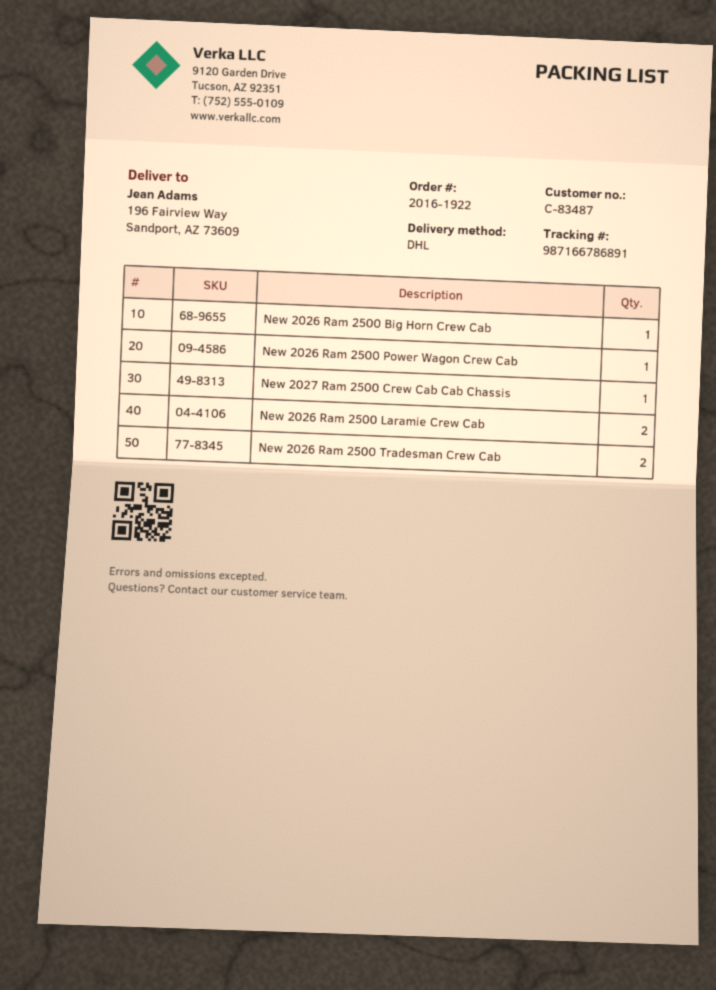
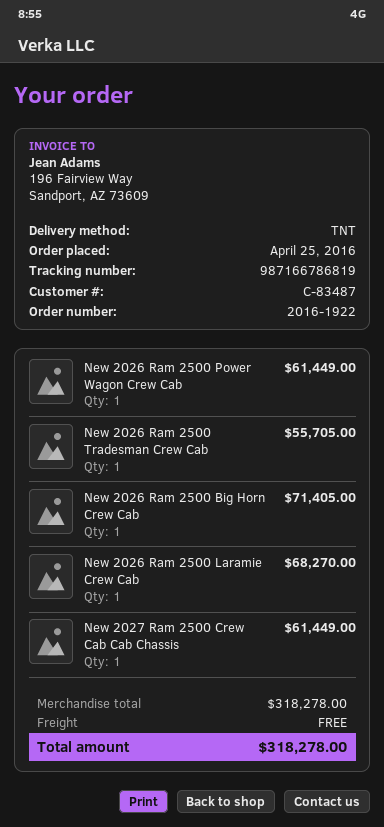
shipping method: DHL -> TNT
tracking number: 987166786891 -> 987166786819
New 2026 Ram 2500 Laramie Crew Cab: 2 -> 1
New 2026 Ram 2500 Tradesman Crew Cab: 2 -> 1

